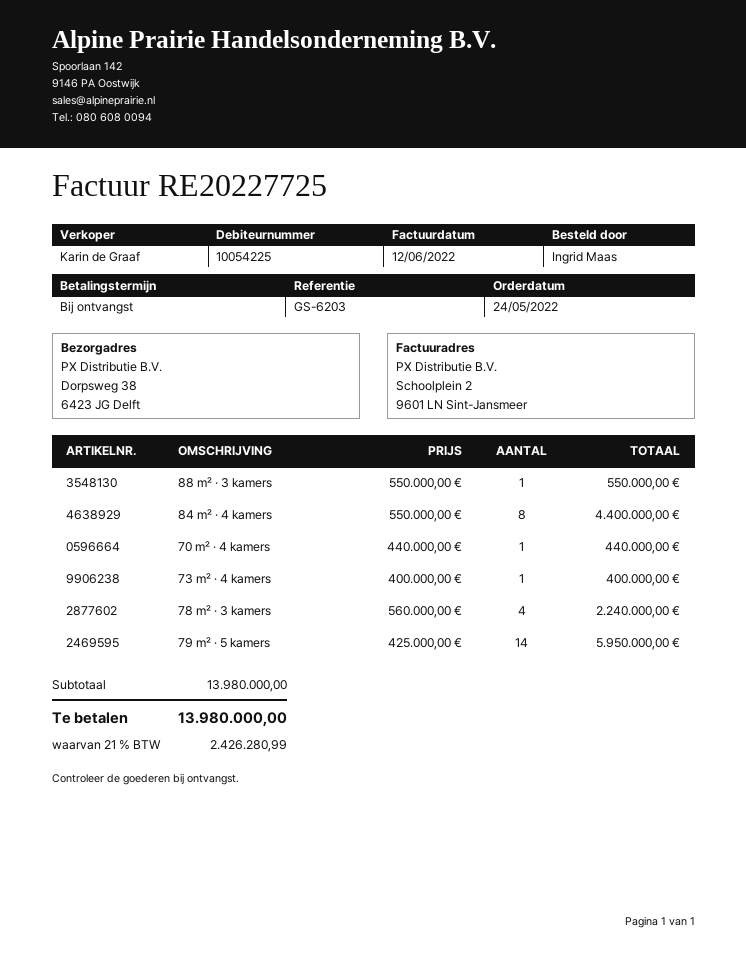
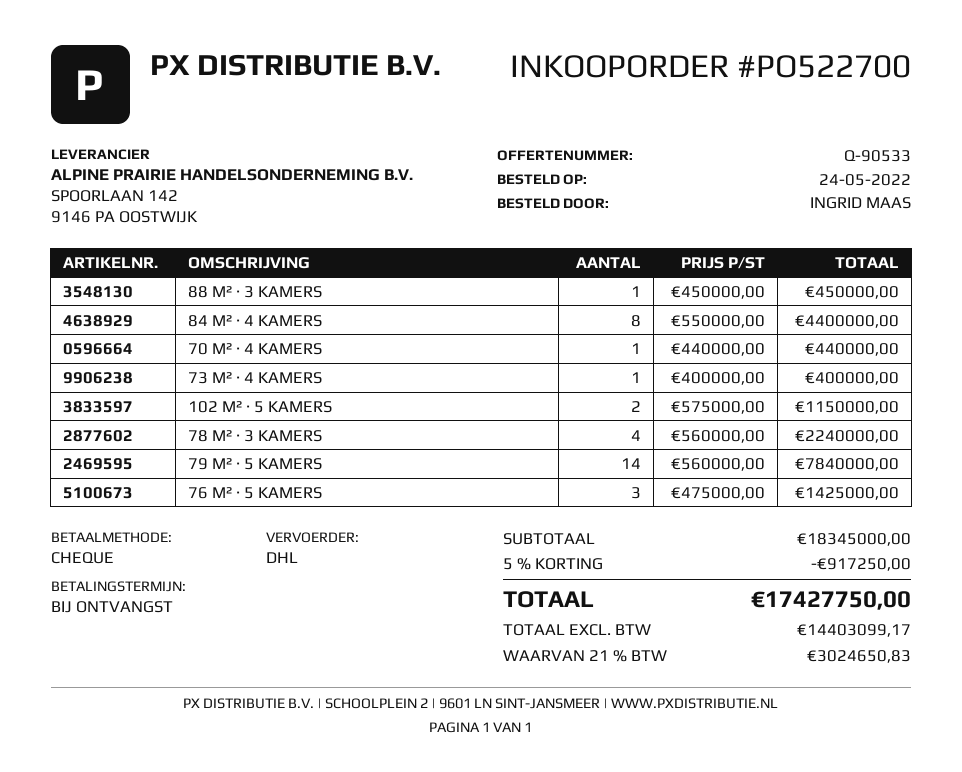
88 m² · 3 kamers: 1 x 550000.00 = 550000.00 -> 1 x 450000.00 = 450000.00
79 m² · 5 kamers: 14 x 425000.00 = 5950000.00 -> 14 x 560000.00 = 7840000.00
102 M² · 5 KAMERS: none -> 2 x 575000.00 = 1150000.00
76 M² · 5 KAMERS: none -> 3 x 475000.00 = 1425000.00
subtotal: 13980000.00 -> 18345000.00
discount: none -> 5% = 917250.00
tax: 21% = 2426280.99 -> 21% = 3024650.83
total: 13980000.00 -> 17427750.00

